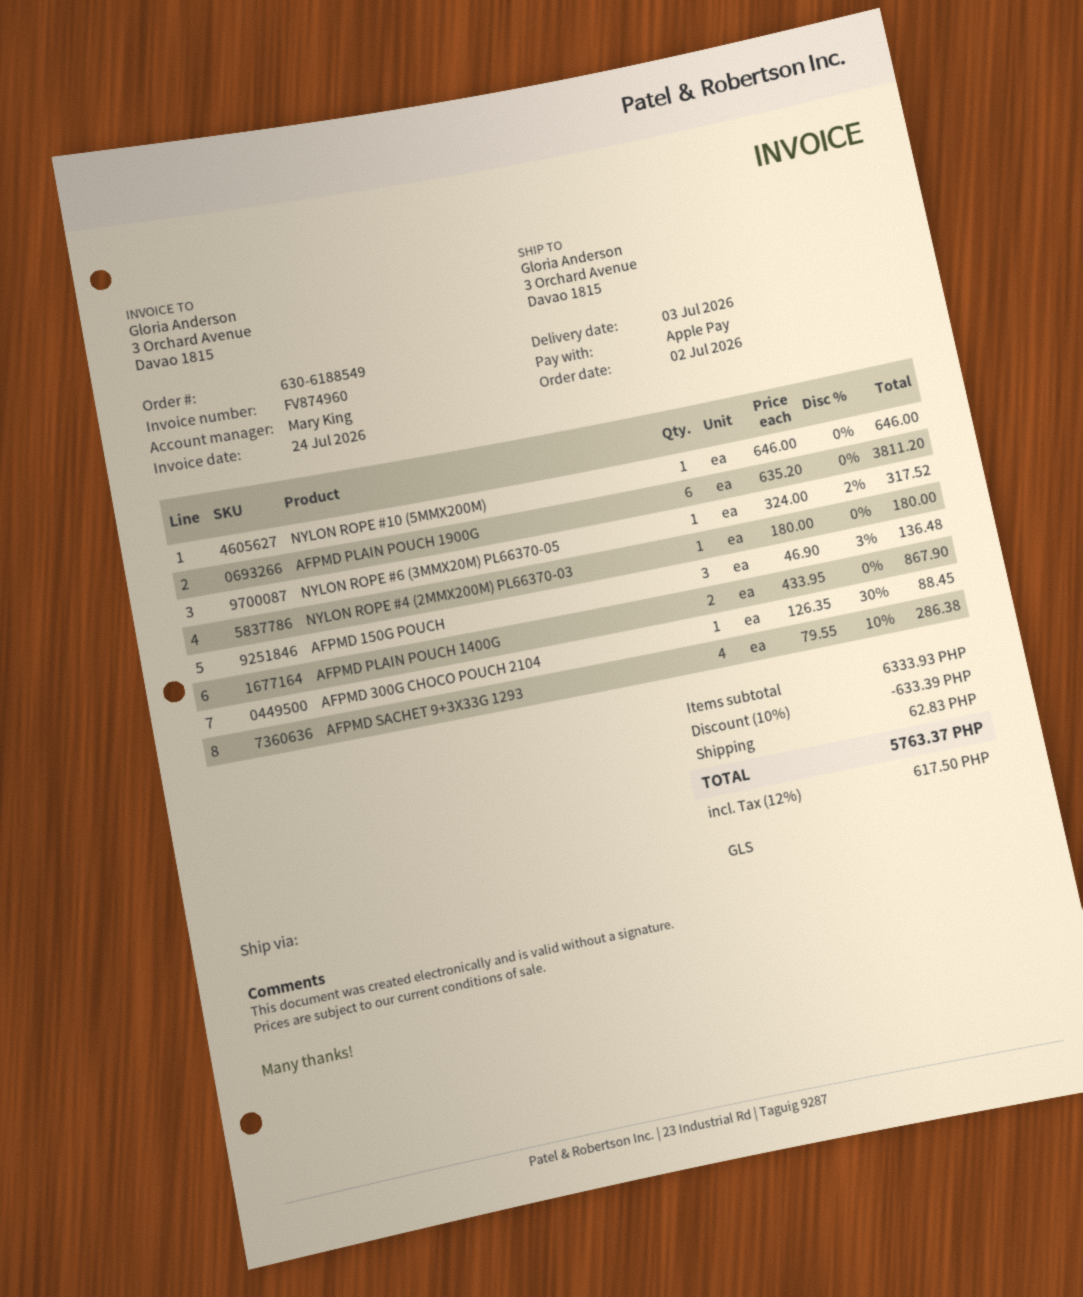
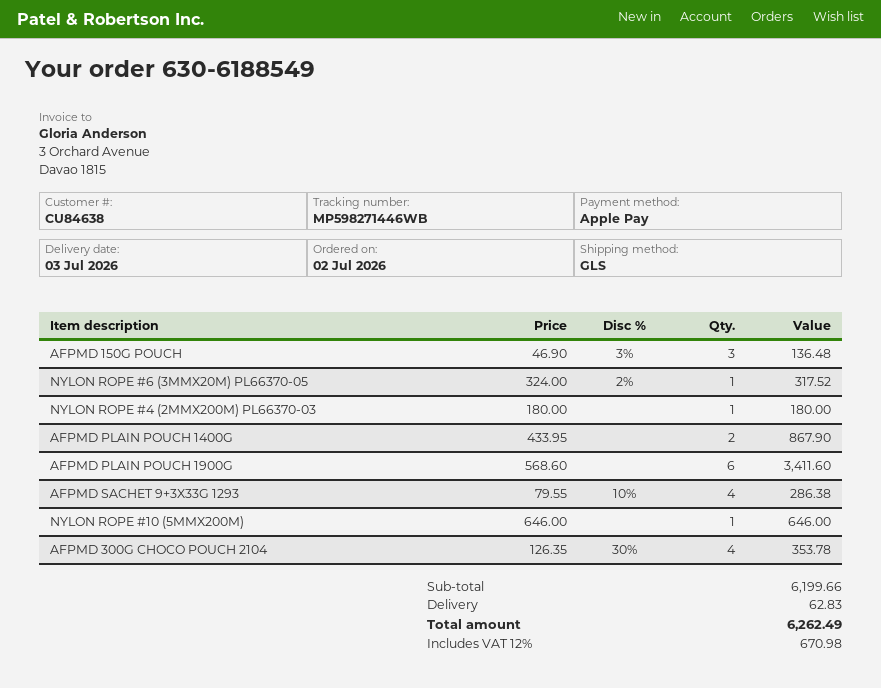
AFPMD PLAIN POUCH 1900G: 6 x 635.20 = 3811.20 -> 6 x 568.60 = 3411.60
AFPMD 300G CHOCO POUCH 2104: 1 x 126.35 - 30% = 88.45 -> 4 x 126.35 - 30% = 353.78
subtotal: 6333.93 -> 6199.66
discount: 10% = 633.39 -> none
tax: 12% = 617.50 -> 12% = 670.98
total: 5763.37 -> 6262.49

